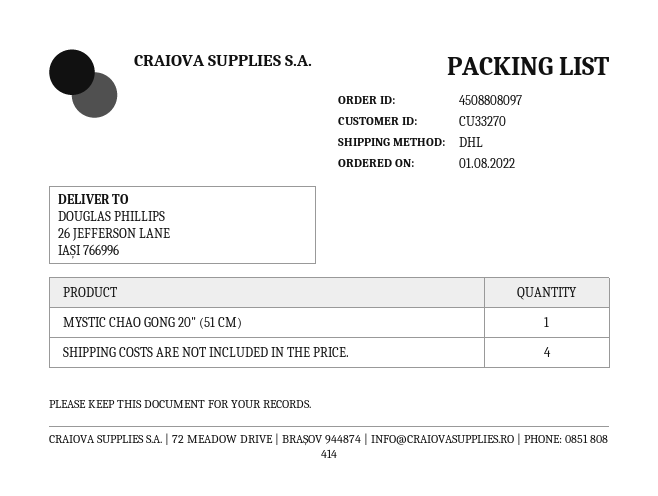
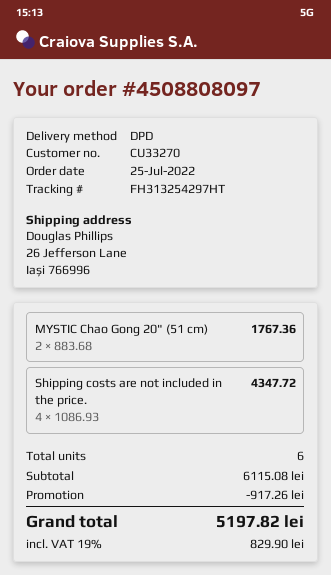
order date: 2022-08-01 -> 2022-07-25
shipping method: DHL -> DPD
MYSTIC CHAO GONG 20" (51 CM): 1 -> 2

